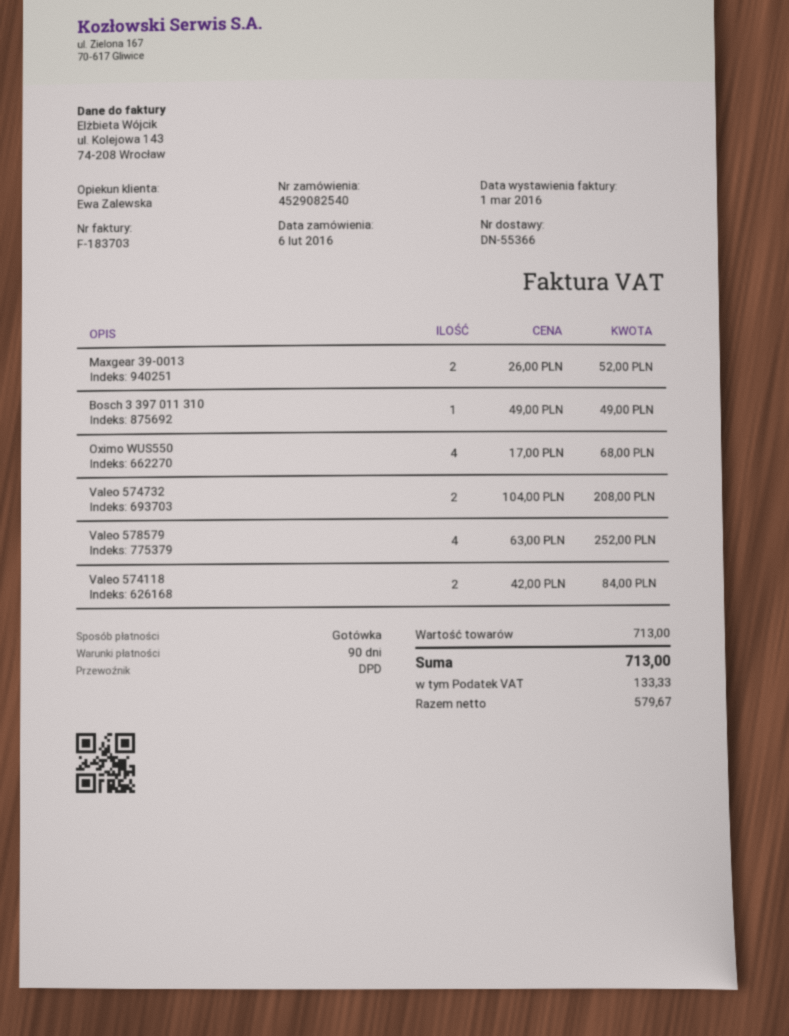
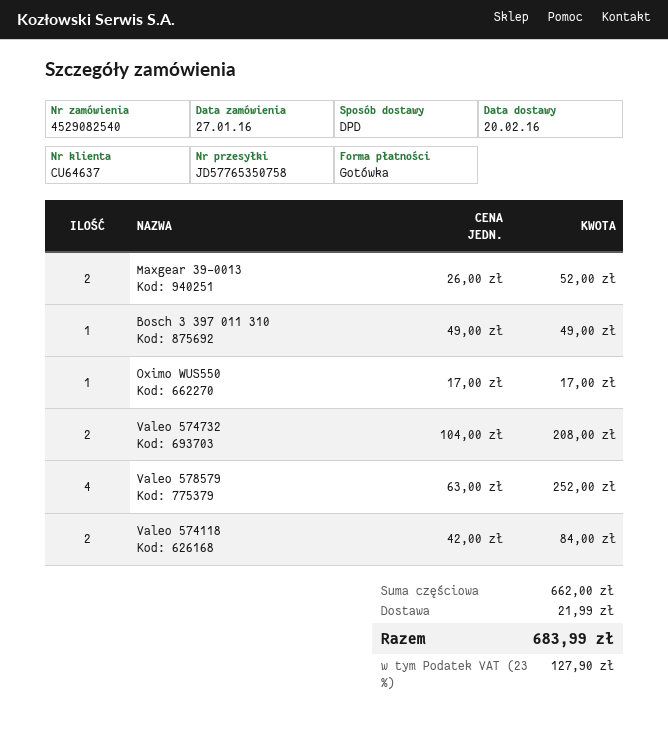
order date: 2016-02-06 -> 2016-01-27
Oximo WUS550: 4 x 17.00 = 68.00 -> 1 x 17.00 = 17.00
subtotal: 713.00 -> 662.00
shipping: none -> 21.99
tax: 133.33 -> 127.90
total: 713.00 -> 683.99

